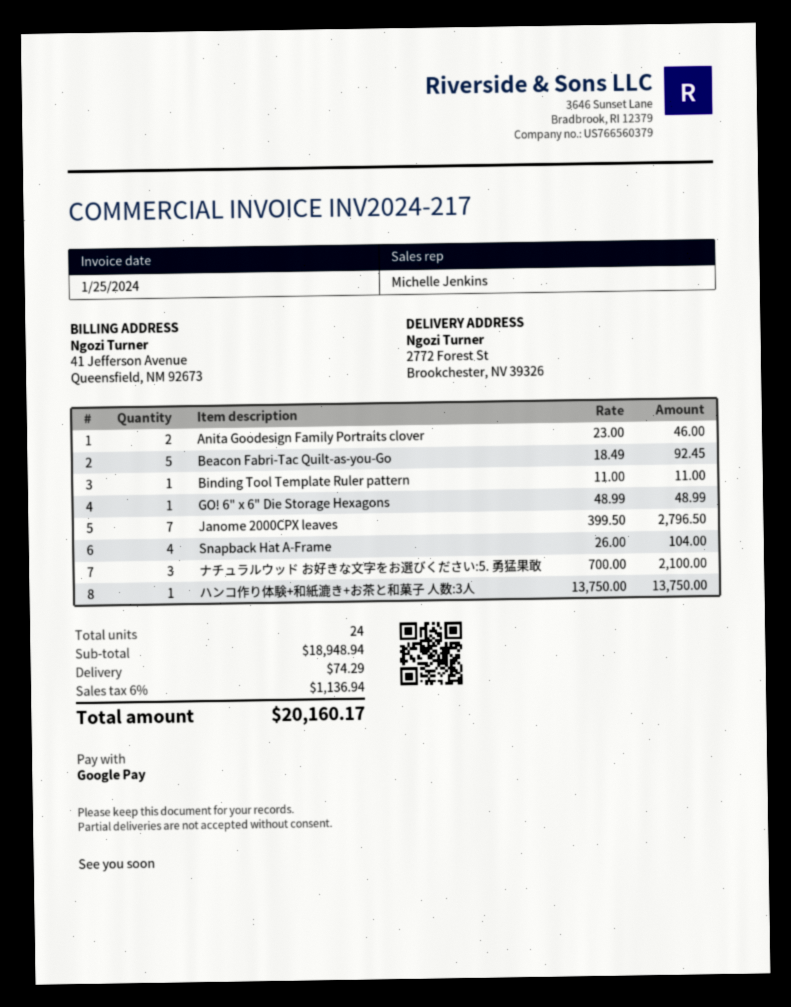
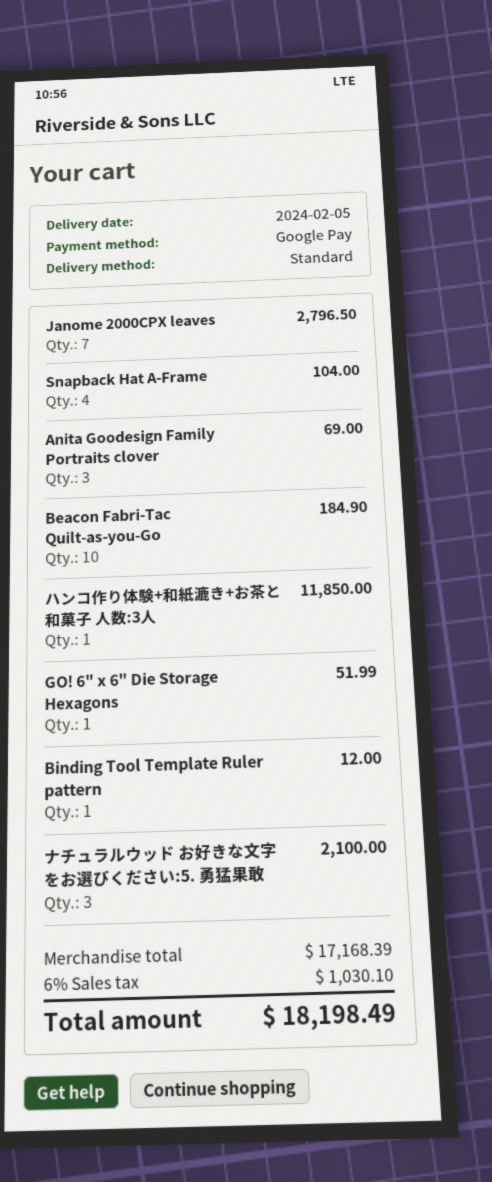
Anita Goodesign Family Portraits clover: 2 for 46.00 -> 3 for 69.00
Beacon Fabri-Tac Quilt-as-you-Go: 5 for 92.45 -> 10 for 184.90
Binding Tool Template Ruler pattern: 1 for 11.00 -> 1 for 12.00
GO! 6" x 6" Die Storage Hexagons: 1 for 48.99 -> 1 for 51.99
ハンコ作り体験+和紙漉き+お茶と和菓子 人数:3人: 1 for 13750.00 -> 1 for 11850.00
subtotal: 18948.94 -> 17168.39
shipping: 74.29 -> none
tax: 6% = 1136.94 -> 6% = 1030.10
total: 20160.17 -> 18198.49

